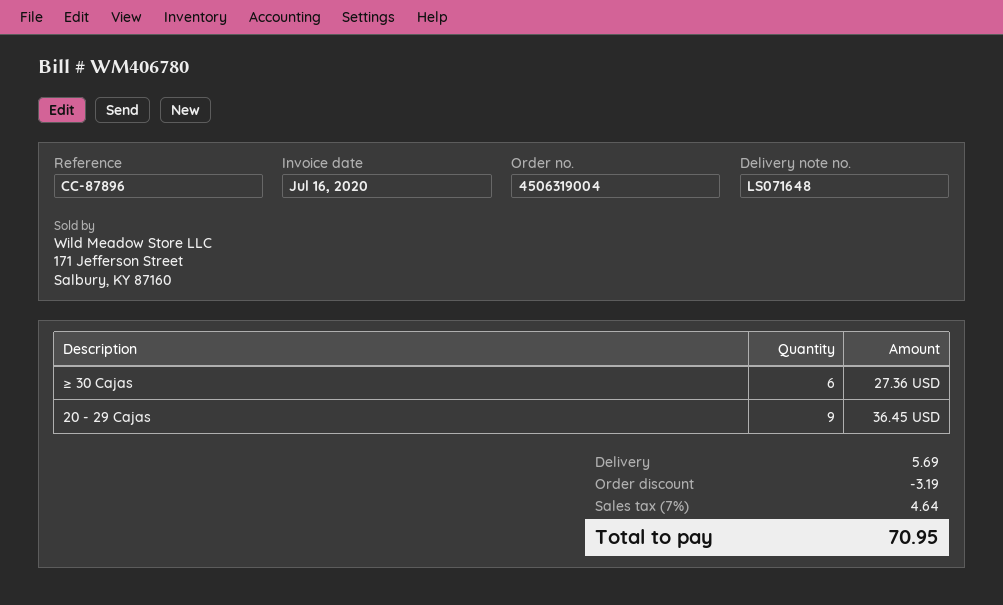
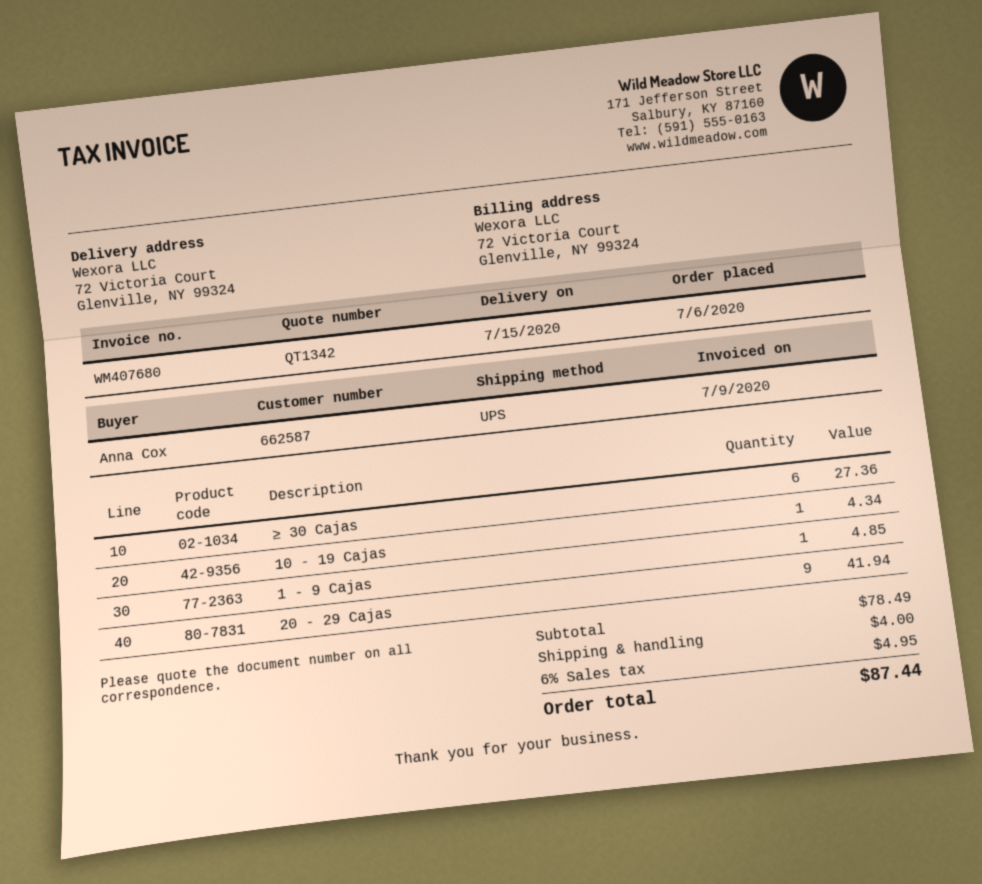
invoice number: WM406780 -> WM407680
invoice date: 2020-07-16 -> 2020-07-09
20 - 29 Cajas: 9 for 36.45 -> 9 for 41.94
10 - 19 Cajas: none -> 1 for 4.34
1 - 9 Cajas: none -> 1 for 4.85
discount: 3.19 -> none
shipping: 5.69 -> 4.00
tax: 7% = 4.64 -> 6% = 4.95
total: 70.95 -> 87.44

